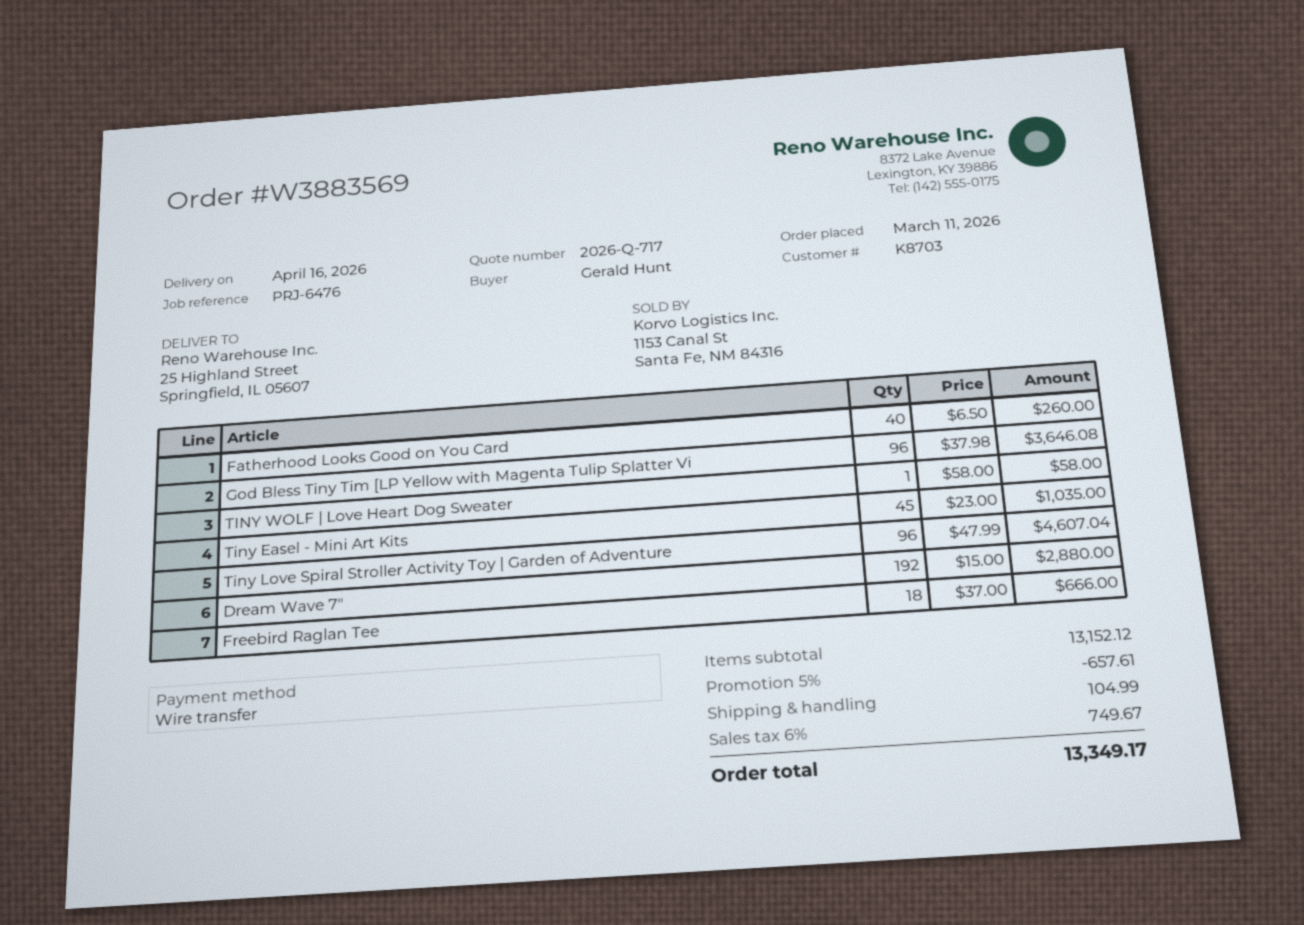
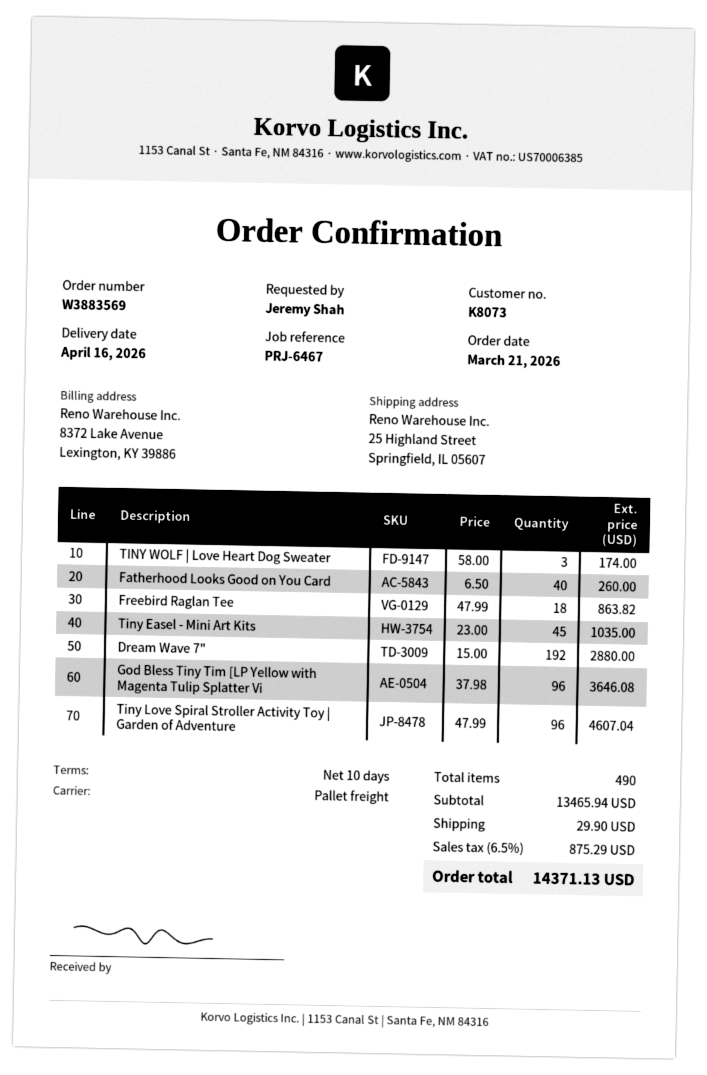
order date: 2026-03-11 -> 2026-03-21
customer number: K8703 -> K8073
reference: PRJ-6476 -> PRJ-6467
ordered by: Gerald Hunt -> Jeremy Shah
TINY WOLF | Love Heart Dog Sweater: 1 x 58.00 = 58.00 -> 3 x 58.00 = 174.00
Freebird Raglan Tee: 18 x 37.00 = 666.00 -> 18 x 47.99 = 863.82
subtotal: 13152.12 -> 13465.94
discount: 5% = 657.61 -> none
shipping: 104.99 -> 29.90
tax: 6% = 749.67 -> 6.5% = 875.29
total: 13349.17 -> 14371.13

